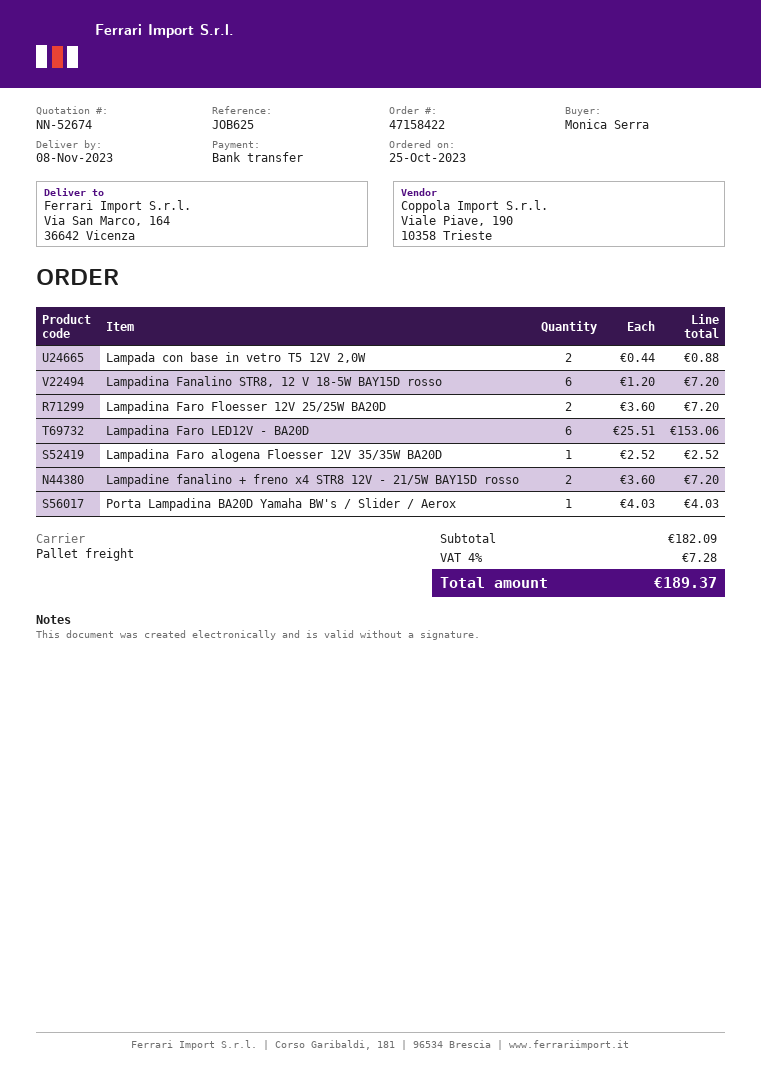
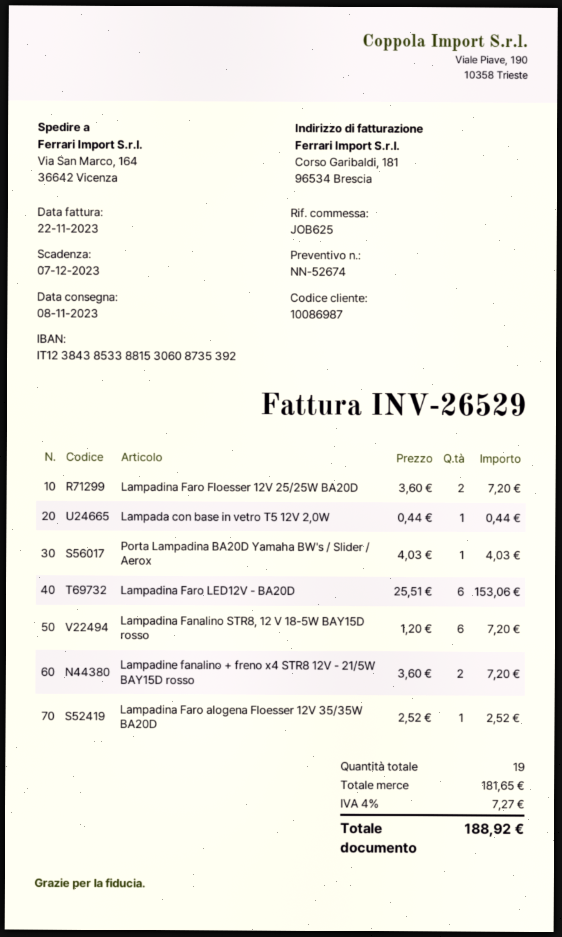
Lampada con base in vetro T5 12V 2,0W: 2 x 0.44 = 0.88 -> 1 x 0.44 = 0.44
subtotal: 182.09 -> 181.65
tax: 4% = 7.28 -> 4% = 7.27
total: 189.37 -> 188.92

